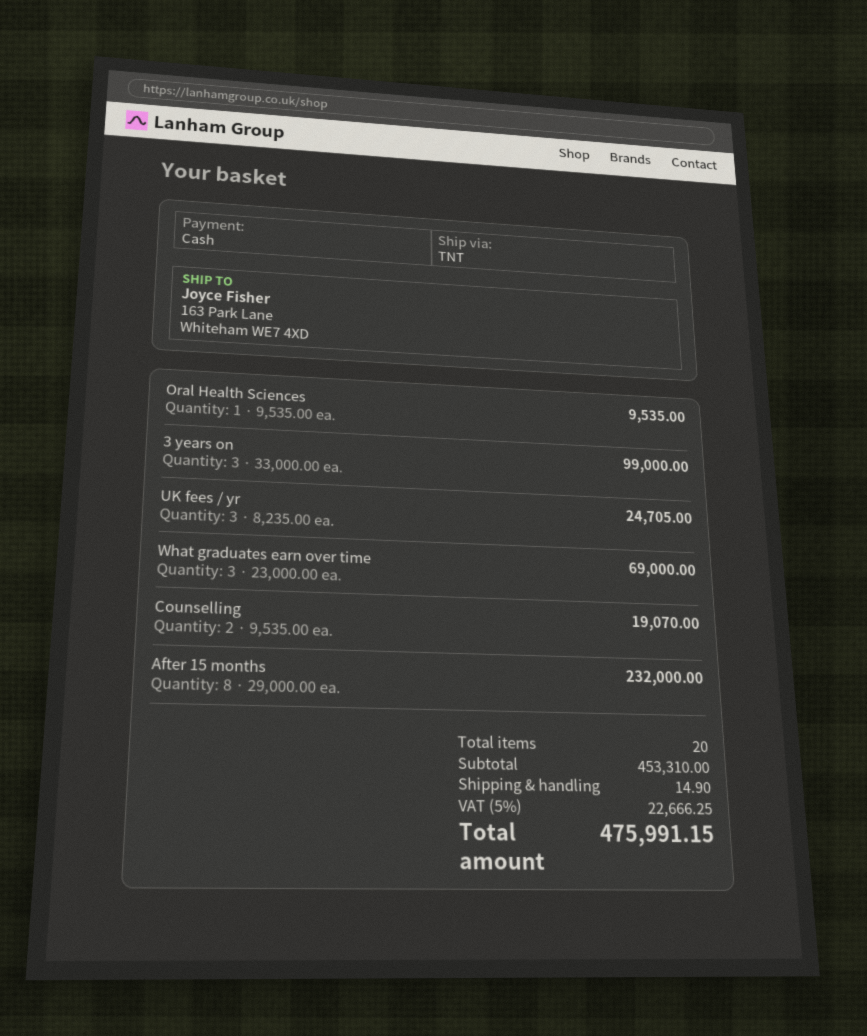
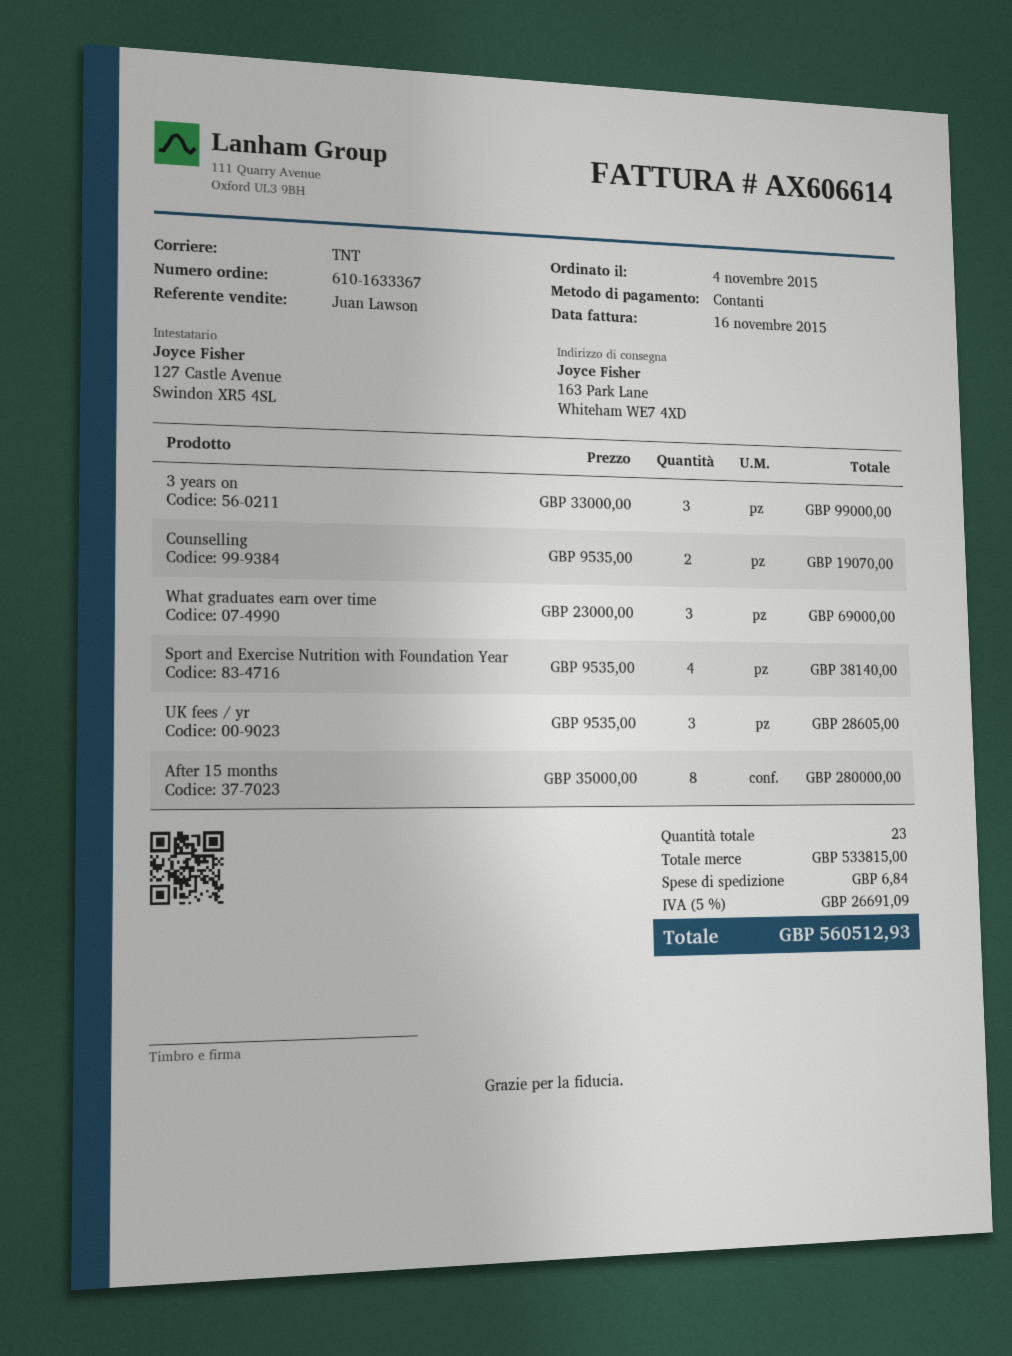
Oral Health Sciences: 1 x 9535.00 = 9535.00 -> none
UK fees / yr: 3 x 8235.00 = 24705.00 -> 3 x 9535.00 = 28605.00
After 15 months: 8 x 29000.00 = 232000.00 -> 8 x 35000.00 = 280000.00
Sport and Exercise Nutrition with Foundation Year: none -> 4 x 9535.00 = 38140.00
total quantity: 20 -> 23
subtotal: 453310.00 -> 533815.00
shipping: 14.90 -> 6.84
tax: 5% = 22666.25 -> 5% = 26691.09
total: 475991.15 -> 560512.93

